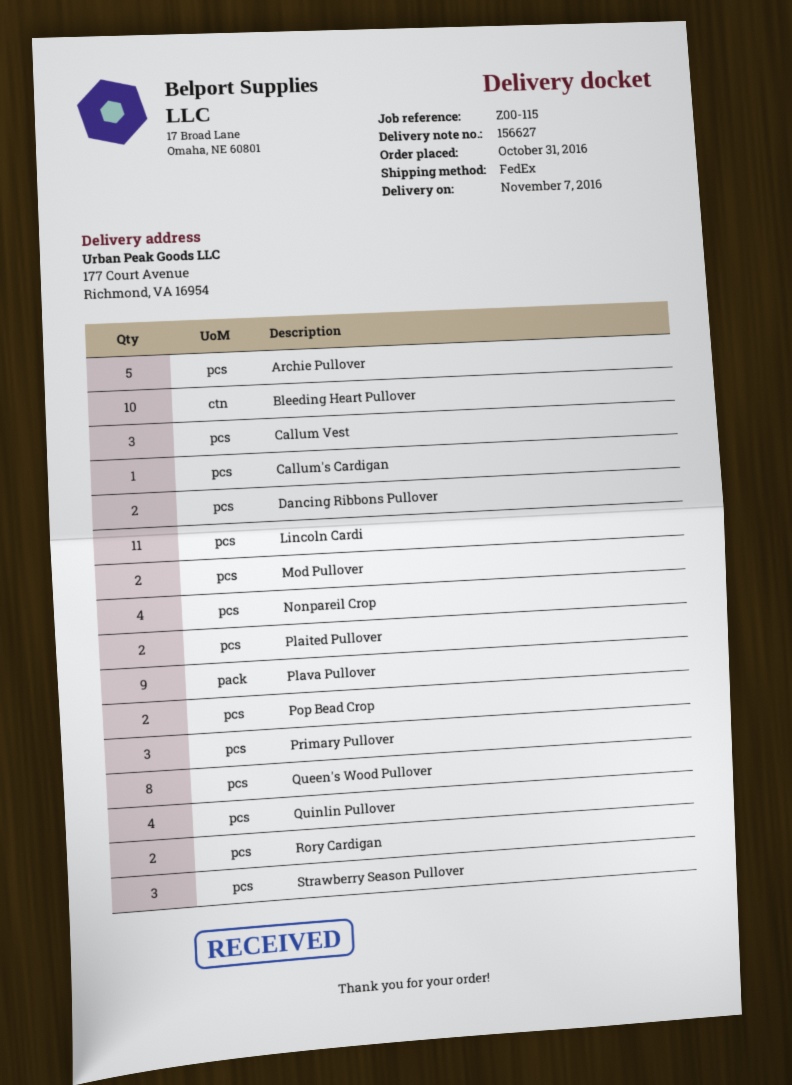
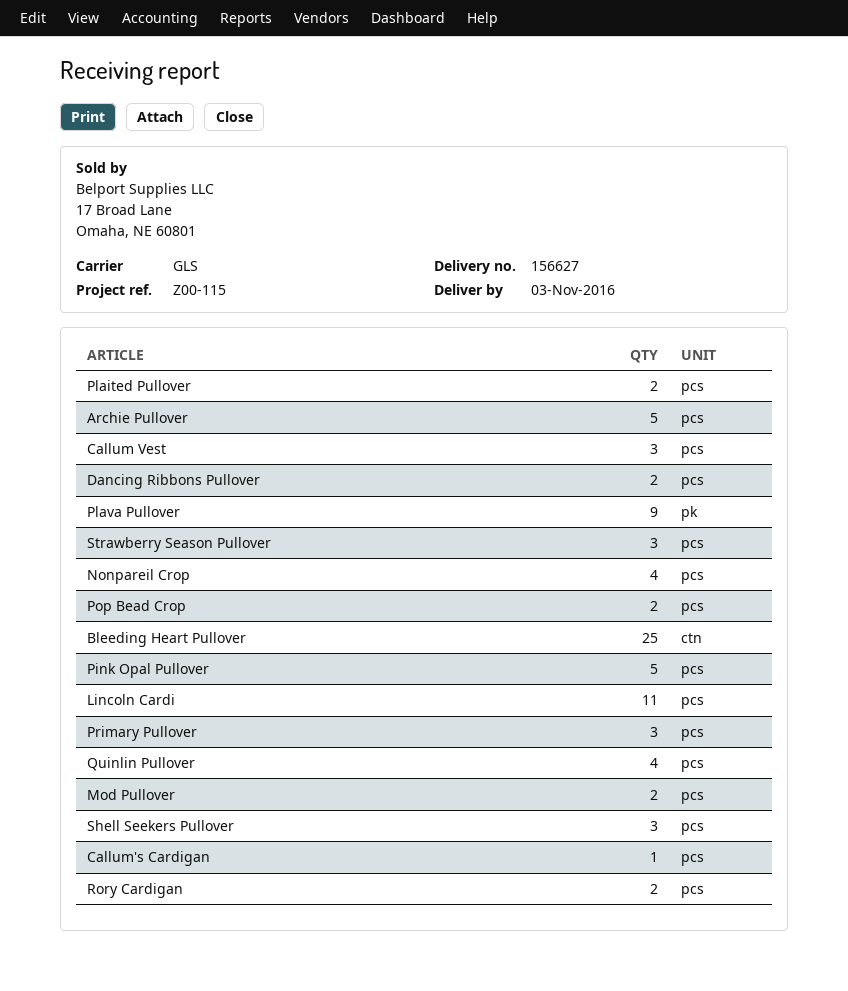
delivery date: 2016-11-07 -> 2016-11-03
shipping method: FedEx -> GLS
Bleeding Heart Pullover: 10 -> 25
Queen's Wood Pullover: 8 -> none
Pink Opal Pullover: none -> 5
Shell Seekers Pullover: none -> 3

